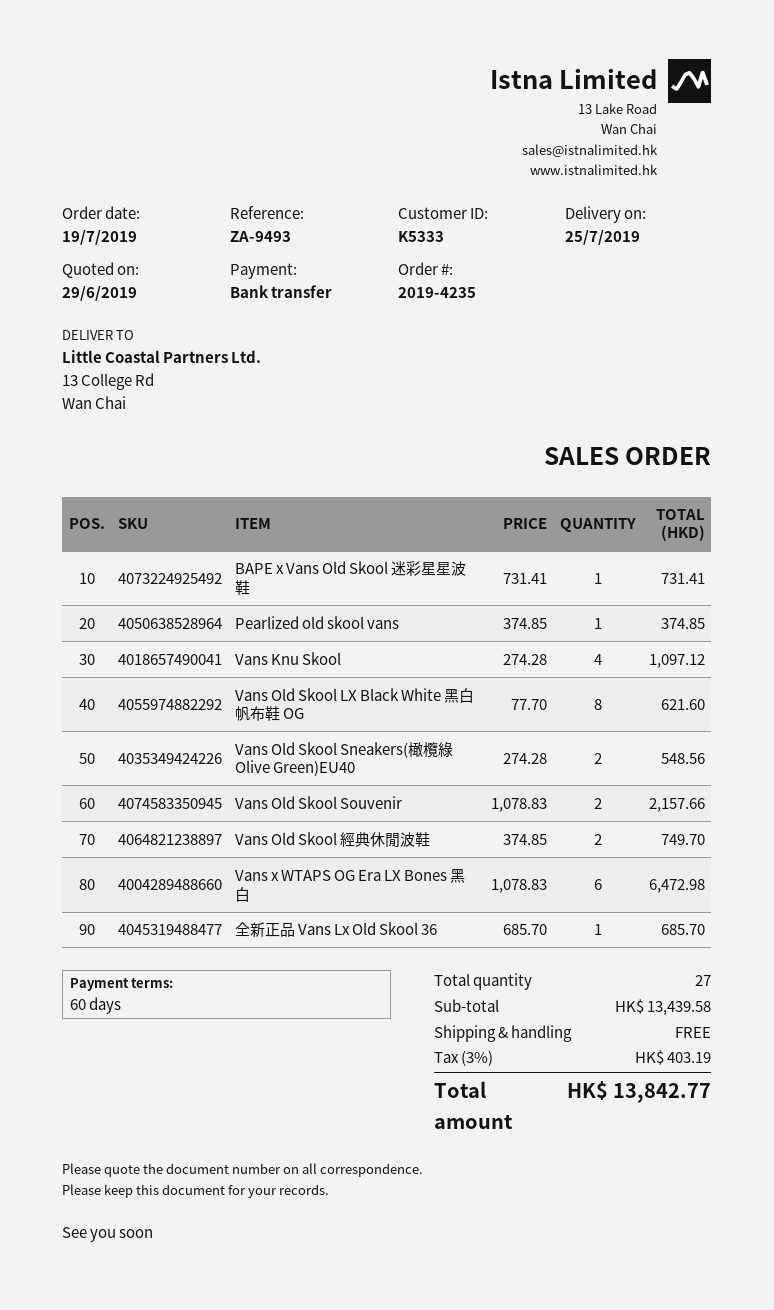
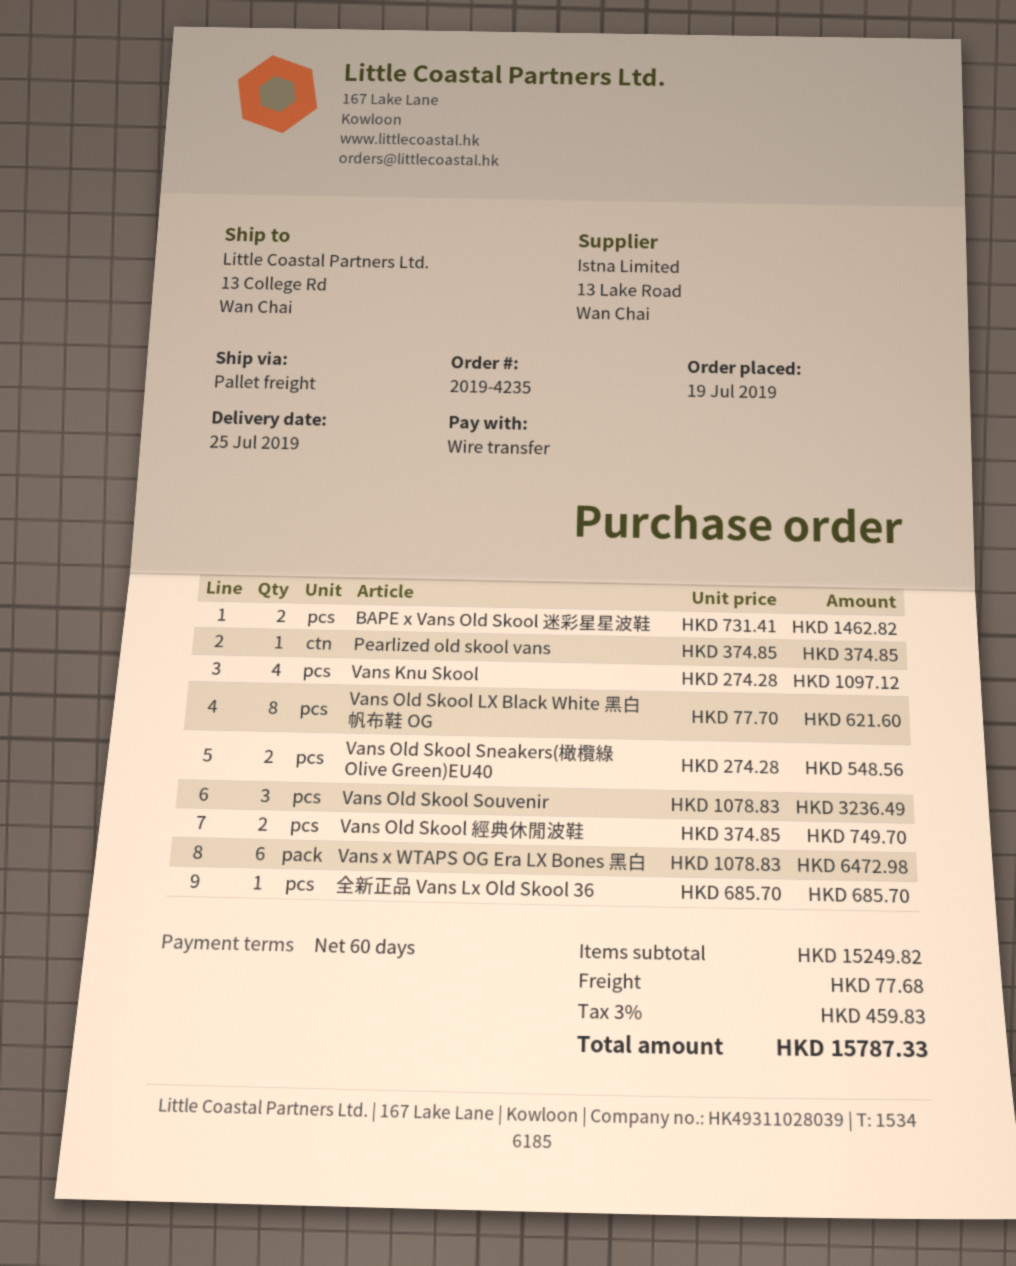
BAPE x Vans Old Skool 迷彩星星波鞋: 1 x 731.41 = 731.41 -> 2 x 731.41 = 1462.82
Vans Old Skool Souvenir: 2 x 1078.83 = 2157.66 -> 3 x 1078.83 = 3236.49
subtotal: 13439.58 -> 15249.82
shipping: 0.00 -> 77.68
tax: 3% = 403.19 -> 3% = 459.83
total: 13842.77 -> 15787.33

